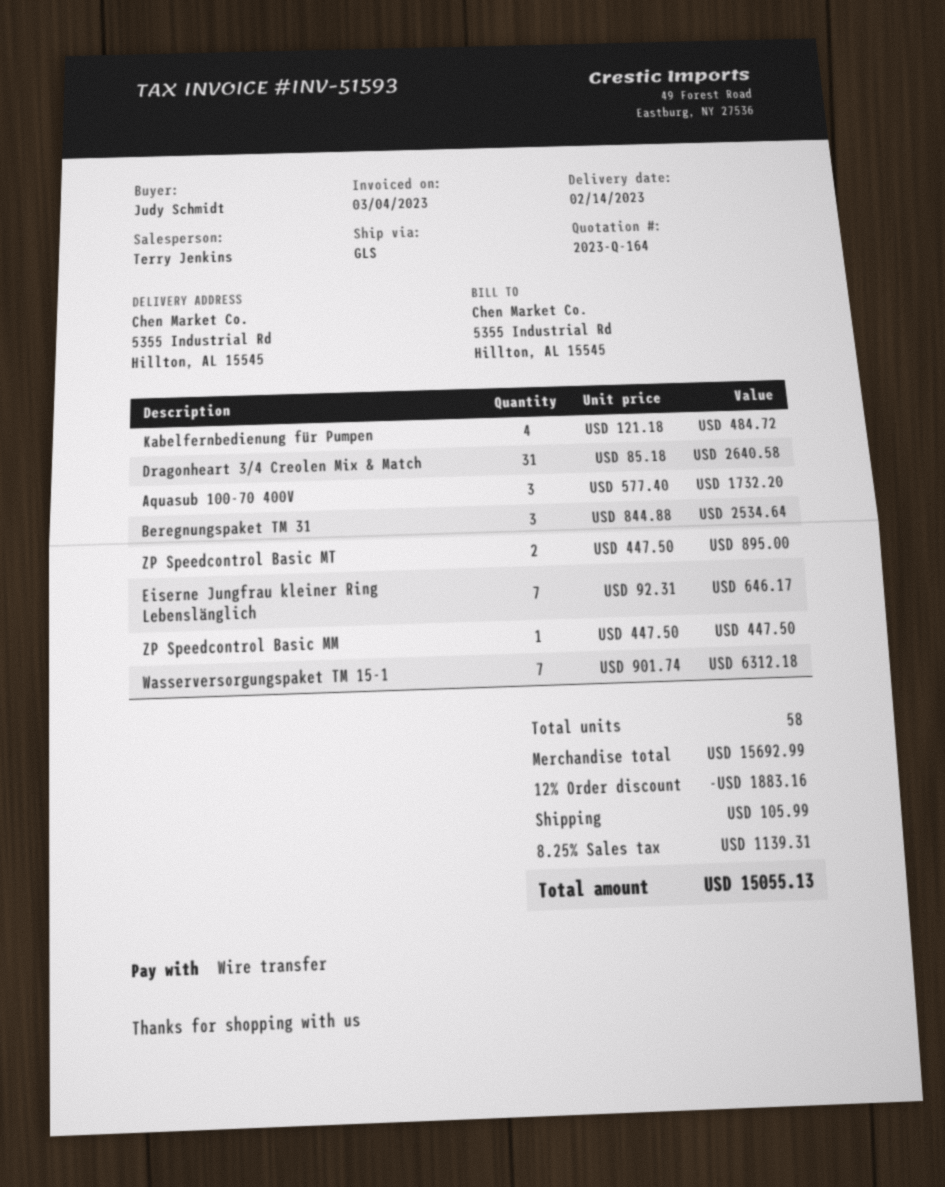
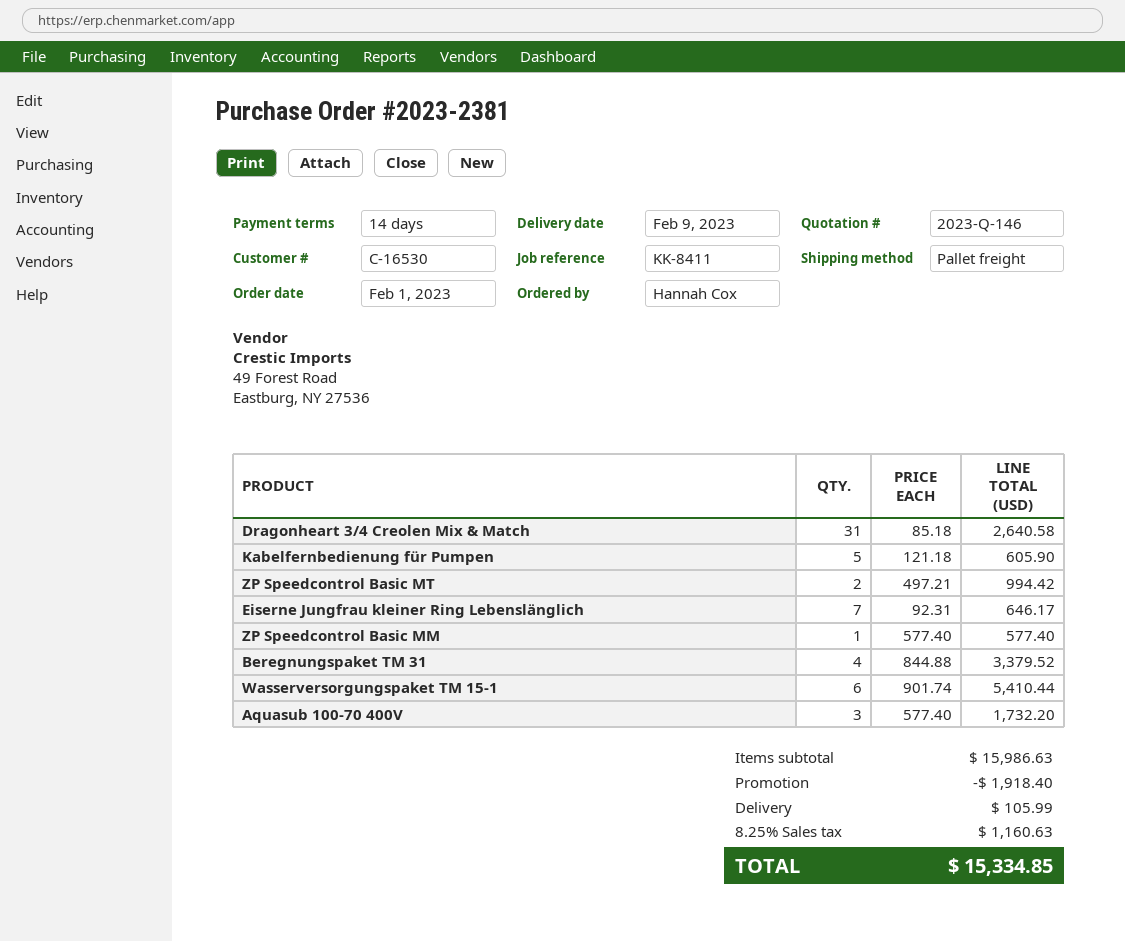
quote number: 2023-Q-164 -> 2023-Q-146
delivery date: 2023-02-14 -> 2023-02-09
ordered by: Judy Schmidt -> Hannah Cox
shipping method: GLS -> pallet freight
Kabelfernbedienung für Pumpen: 4 x 121.18 = 484.72 -> 5 x 121.18 = 605.90
Beregnungspaket TM 31: 3 x 844.88 = 2534.64 -> 4 x 844.88 = 3379.52
ZP Speedcontrol Basic MT: 2 x 447.50 = 895.00 -> 2 x 497.21 = 994.42
ZP Speedcontrol Basic MM: 1 x 447.50 = 447.50 -> 1 x 577.40 = 577.40
Wasserversorgungspaket TM 15-1: 7 x 901.74 = 6312.18 -> 6 x 901.74 = 5410.44
subtotal: 15692.99 -> 15986.63
discount: 1883.16 -> 1918.40
tax: 8.25% = 1139.31 -> 8.25% = 1160.63
total: 15055.13 -> 15334.85

